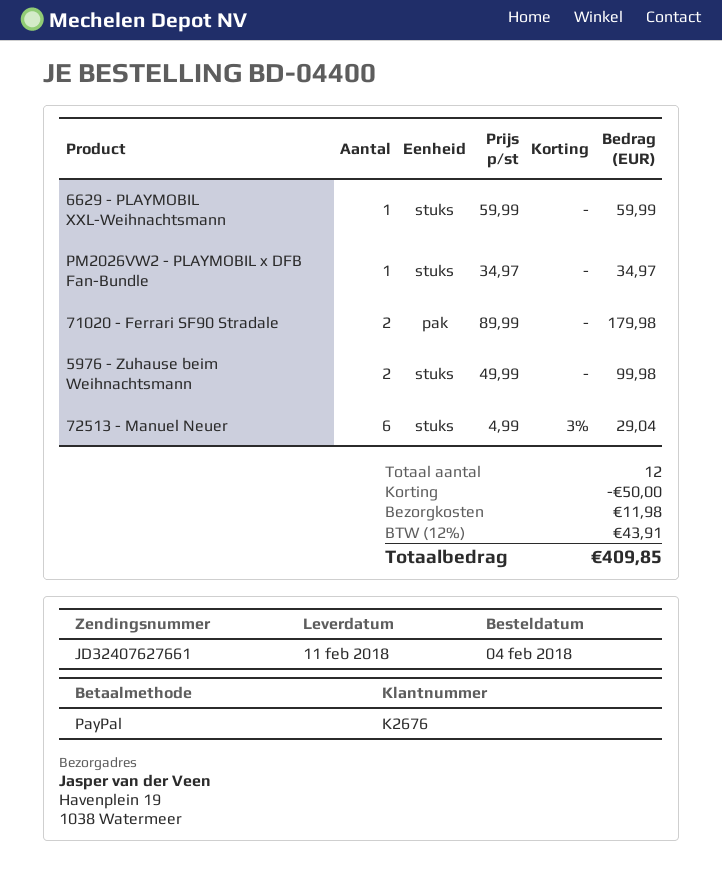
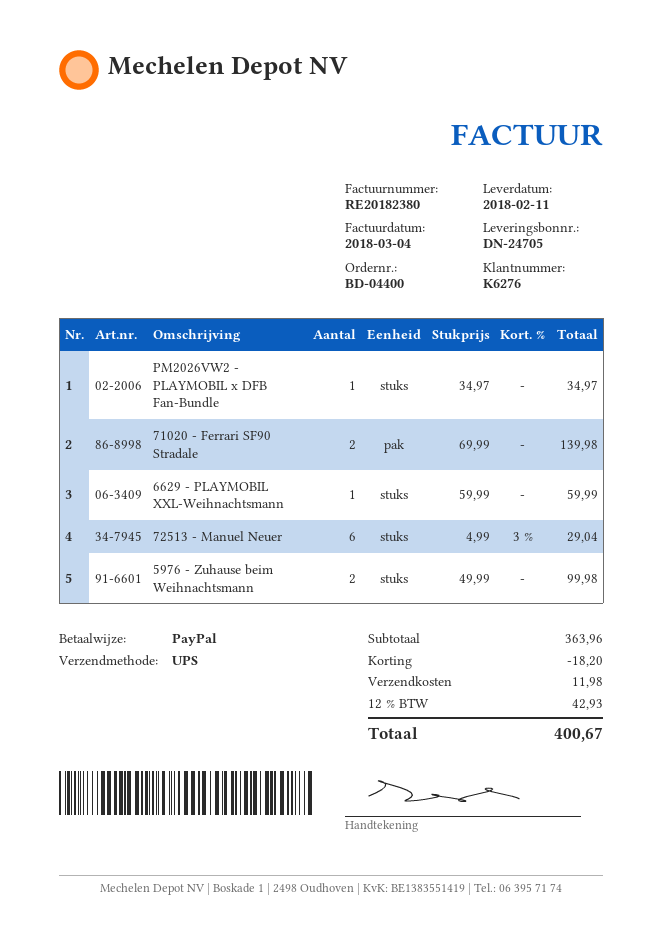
customer number: K2676 -> K6276
71020 - Ferrari SF90 Stradale: 2 x 89.99 = 179.98 -> 2 x 69.99 = 139.98
discount: 50.00 -> 18.20
tax: 12% = 43.91 -> 12% = 42.93
total: 409.85 -> 400.67

